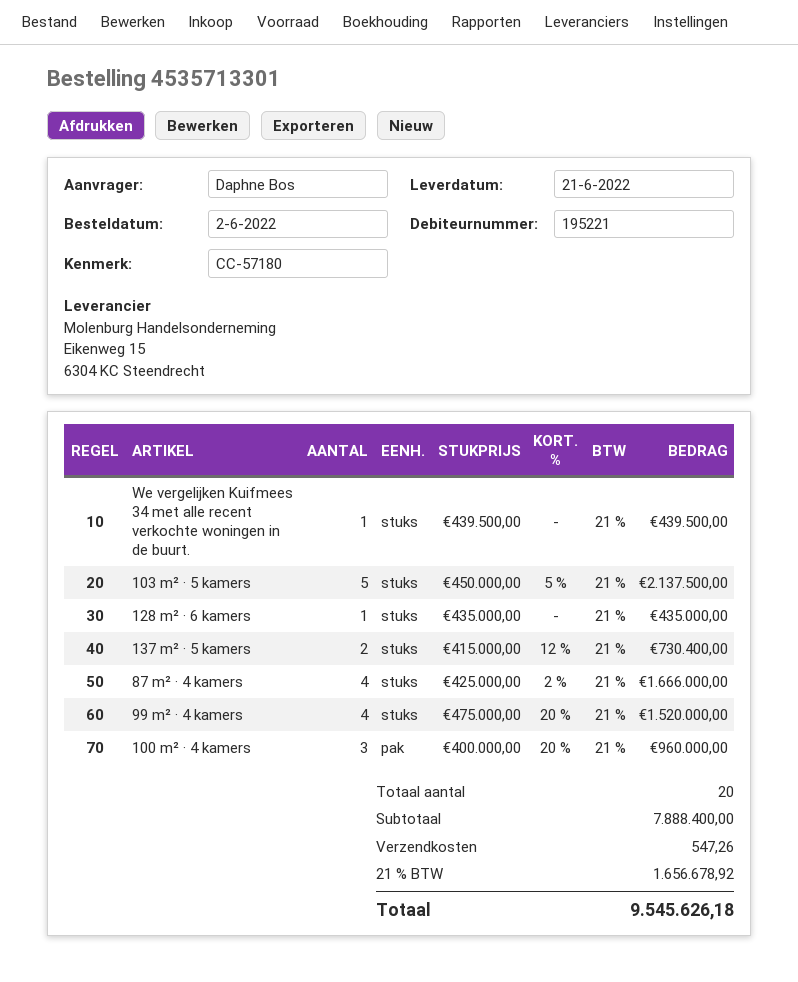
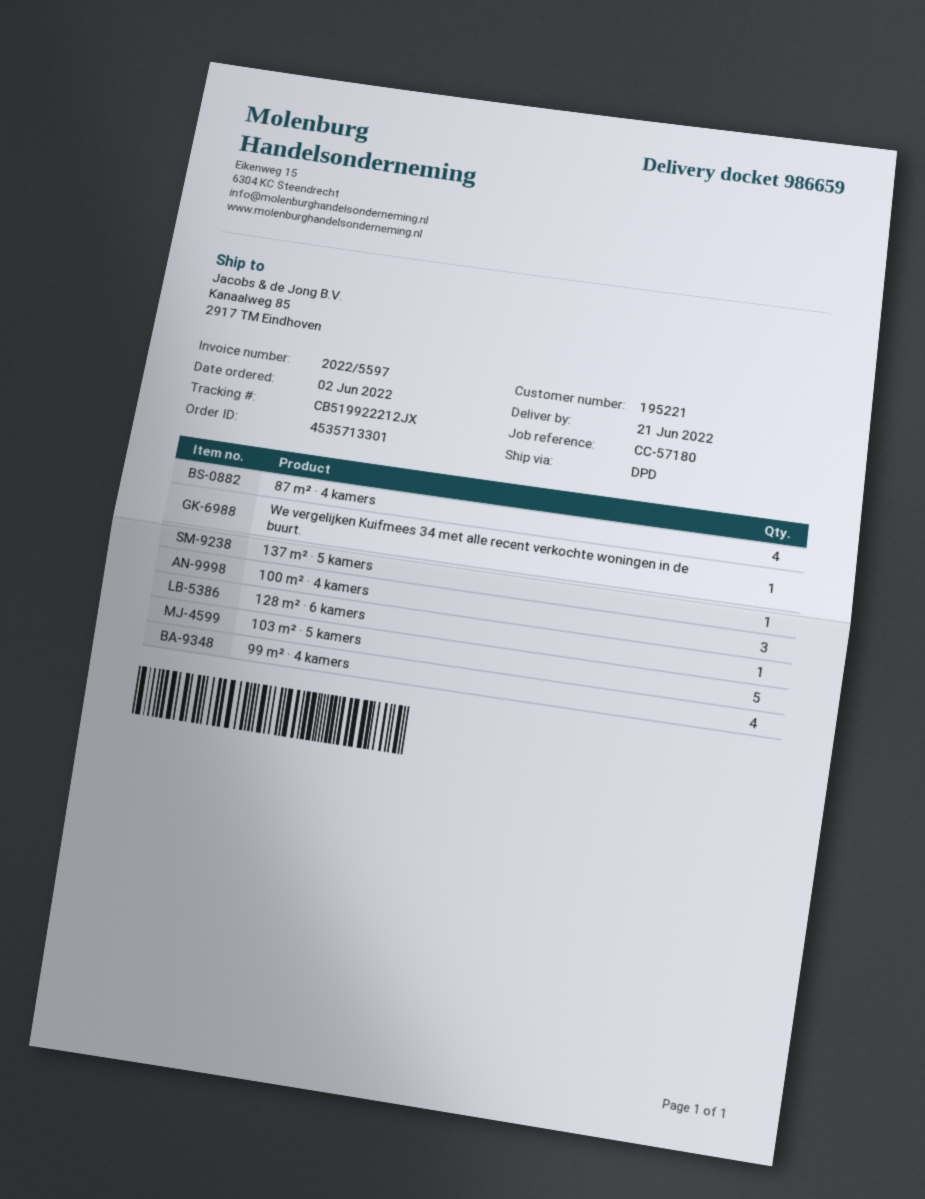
137 m² · 5 kamers: 2 -> 1

